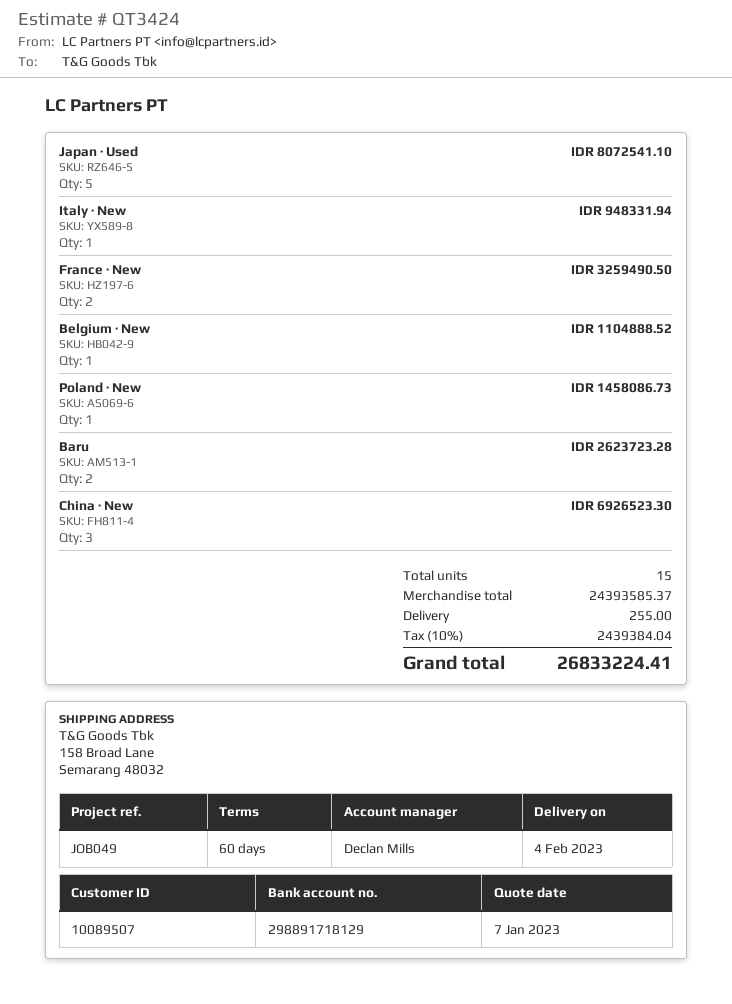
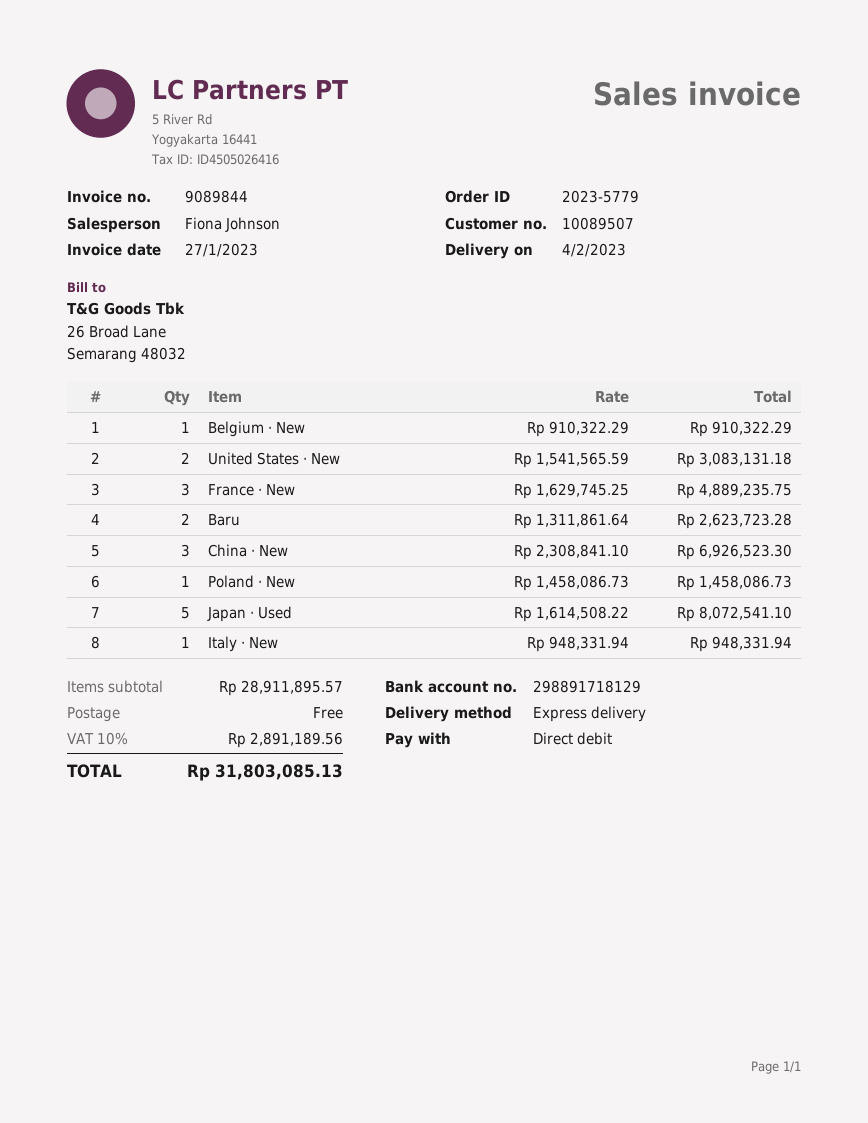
sales rep: Declan Mills -> Fiona Johnson
France · New: 2 for 3259490.50 -> 3 for 4889235.75
Belgium · New: 1 for 1104888.52 -> 1 for 910322.29
United States · New: none -> 2 for 3083131.18
subtotal: 24393585.37 -> 28911895.57
shipping: 255.00 -> 0.00
tax: 10% = 2439384.04 -> 10% = 2891189.56
total: 26833224.41 -> 31803085.13

